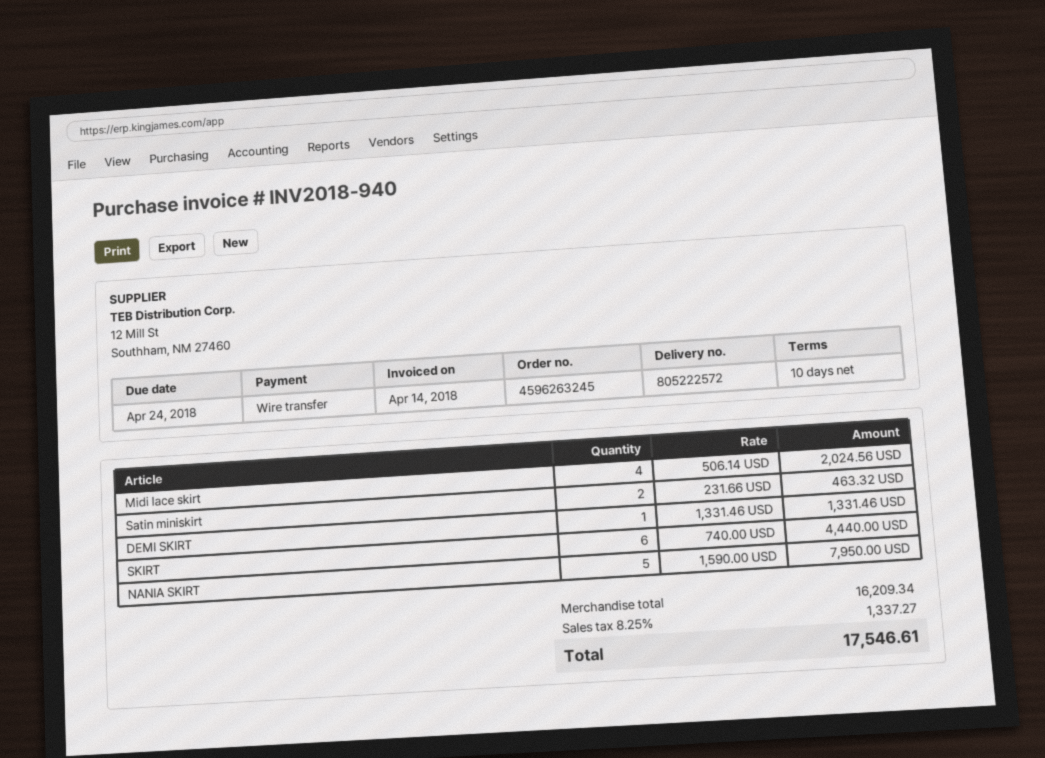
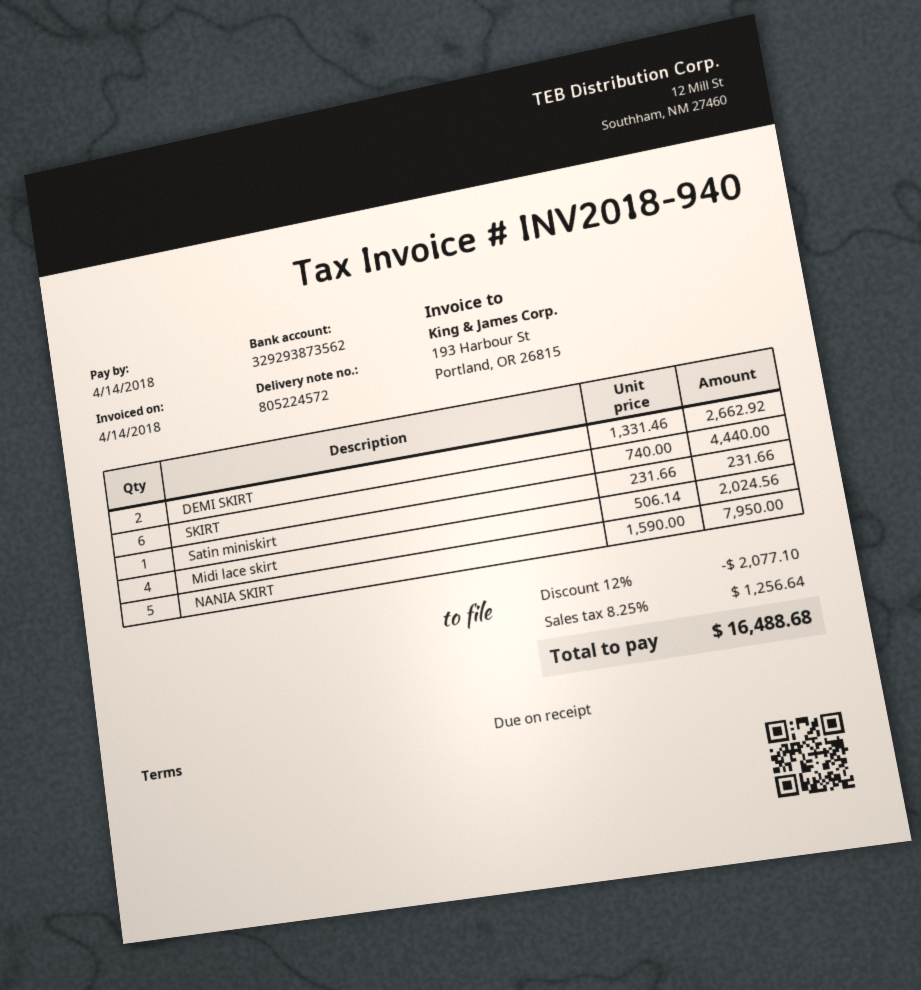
delivery note number: 805222572 -> 805224572
payment terms: 10 days -> on receipt
due date: 2018-04-24 -> 2018-04-14
Satin miniskirt: 2 x 231.66 = 463.32 -> 1 x 231.66 = 231.66
DEMI SKIRT: 1 x 1331.46 = 1331.46 -> 2 x 1331.46 = 2662.92
discount: none -> 12% = 2077.10
tax: 8.25% = 1337.27 -> 8.25% = 1256.64
total: 17546.61 -> 16488.68

